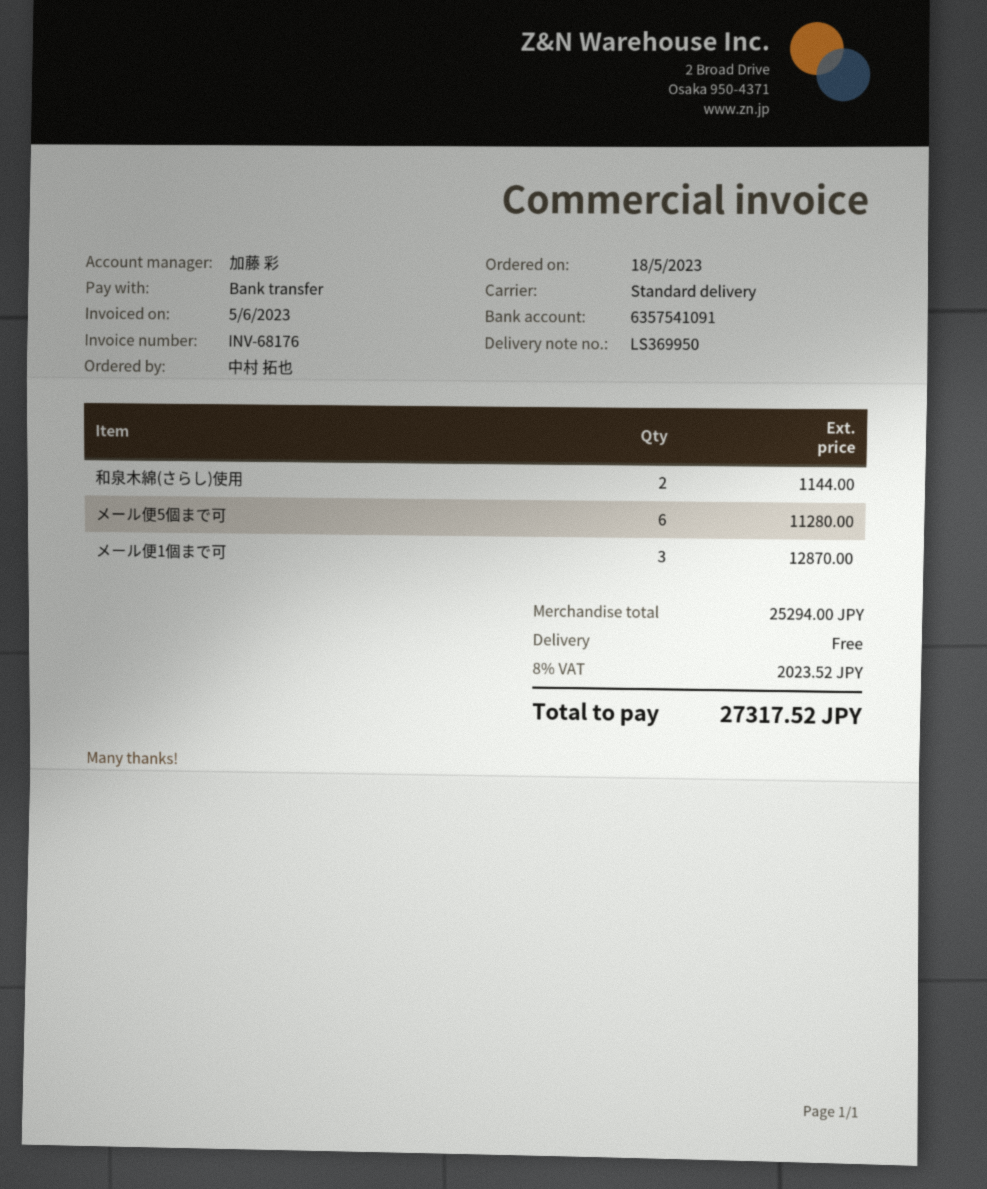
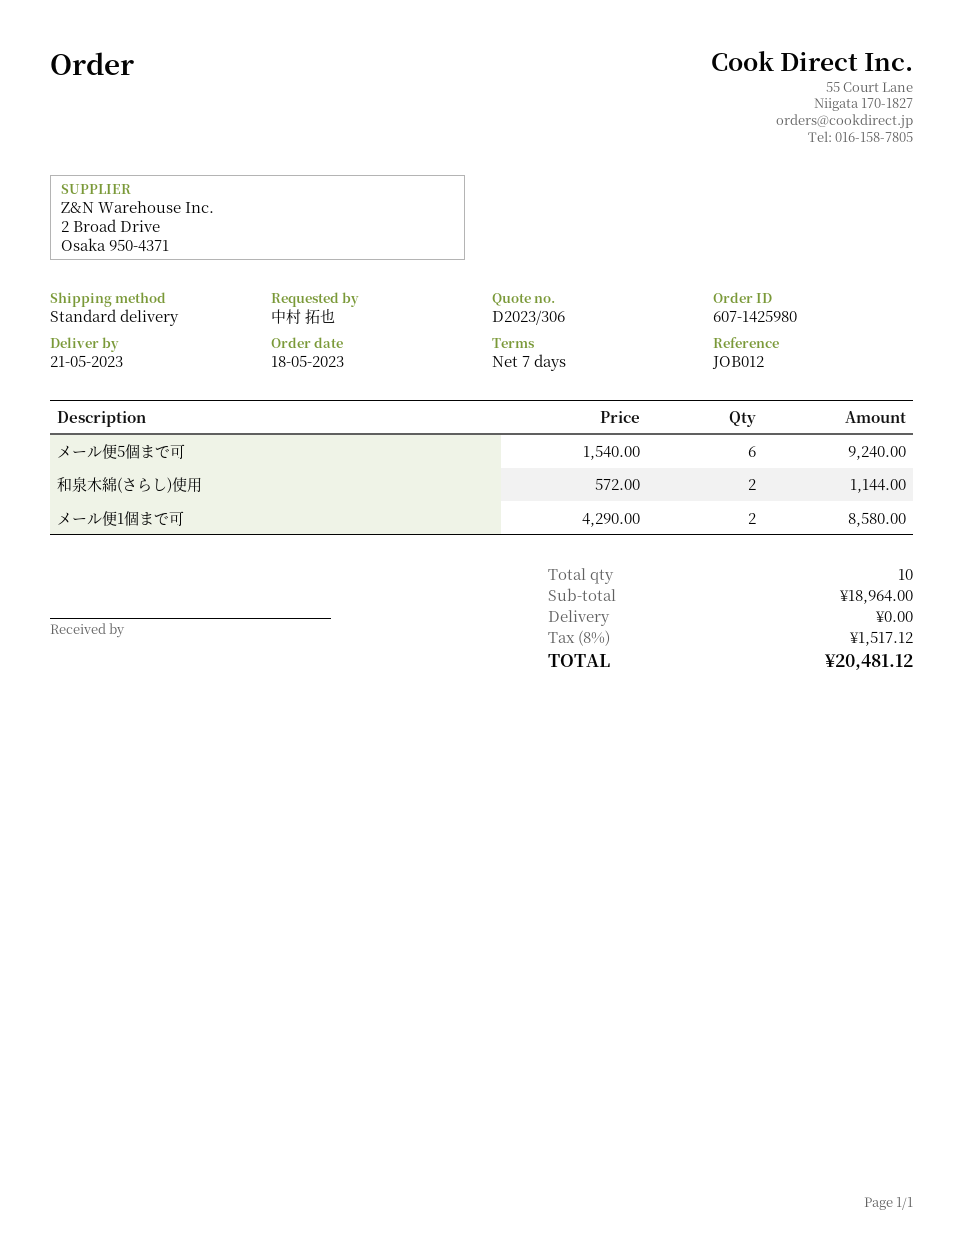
メール便5個まで可: 6 for 11280.00 -> 6 for 9240.00
メール便1個まで可: 3 for 12870.00 -> 2 for 8580.00
subtotal: 25294.00 -> 18964.00
tax: 8% = 2023.52 -> 8% = 1517.12
total: 27317.52 -> 20481.12

